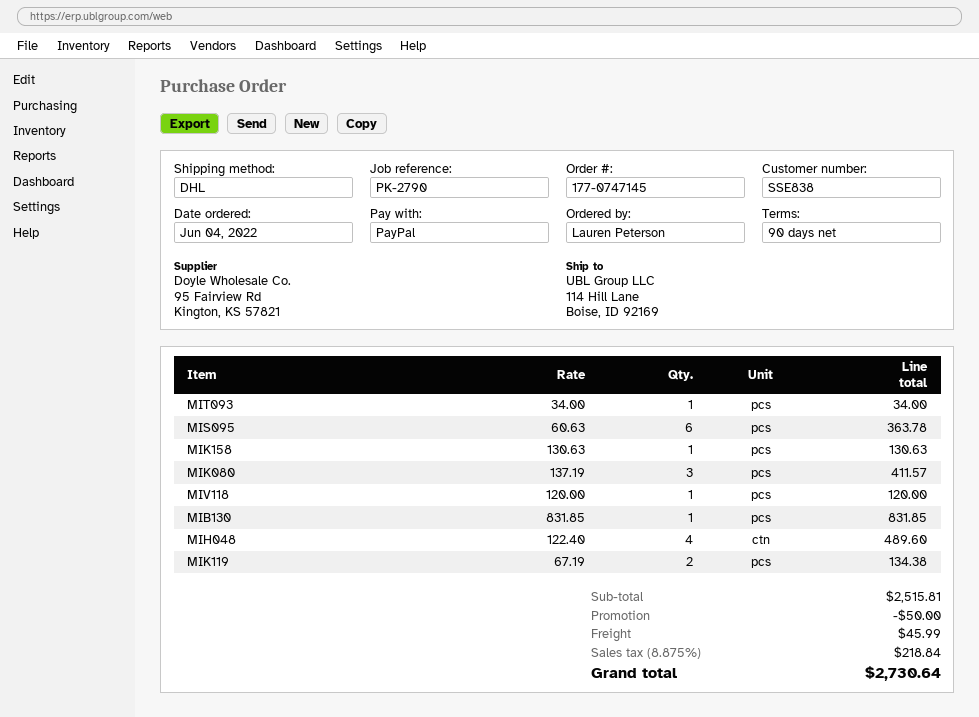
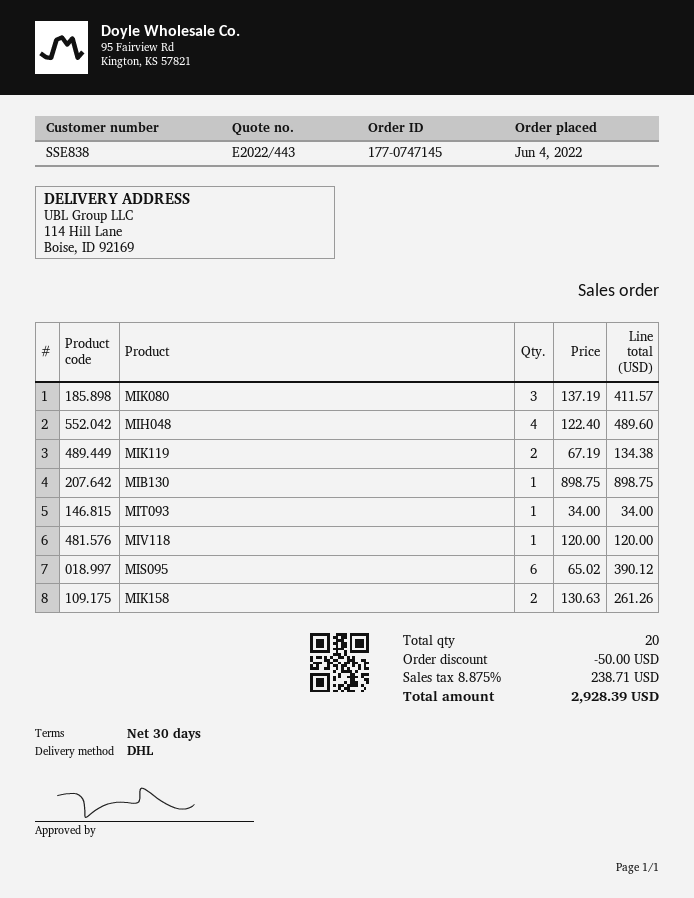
payment terms: 90 days -> 30 days
MIS095: 6 x 60.63 = 363.78 -> 6 x 65.02 = 390.12
MIK158: 1 x 130.63 = 130.63 -> 2 x 130.63 = 261.26
MIB130: 1 x 831.85 = 831.85 -> 1 x 898.75 = 898.75
shipping: 45.99 -> none
tax: 8.875% = 218.84 -> 8.875% = 238.71
total: 2730.64 -> 2928.39

